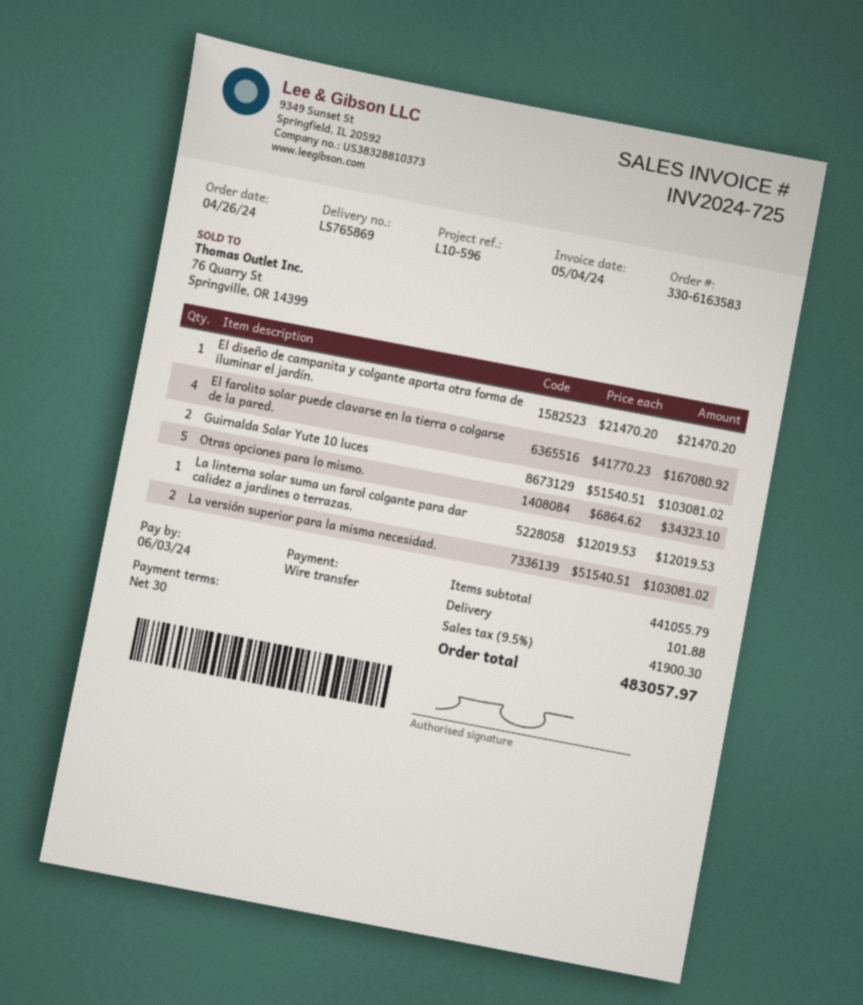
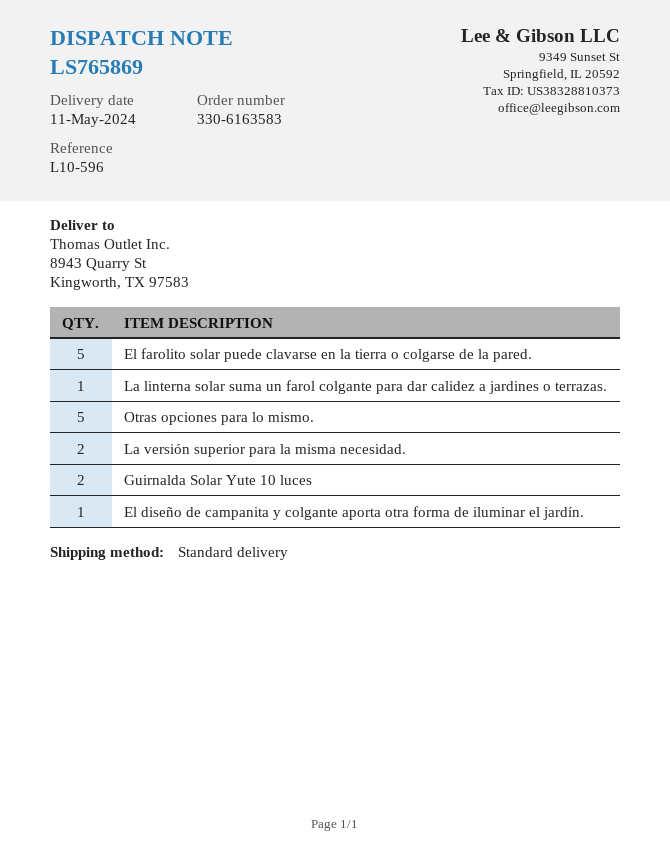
El farolito solar puede clavarse en la tierra o colgarse de la pared.: 4 -> 5

